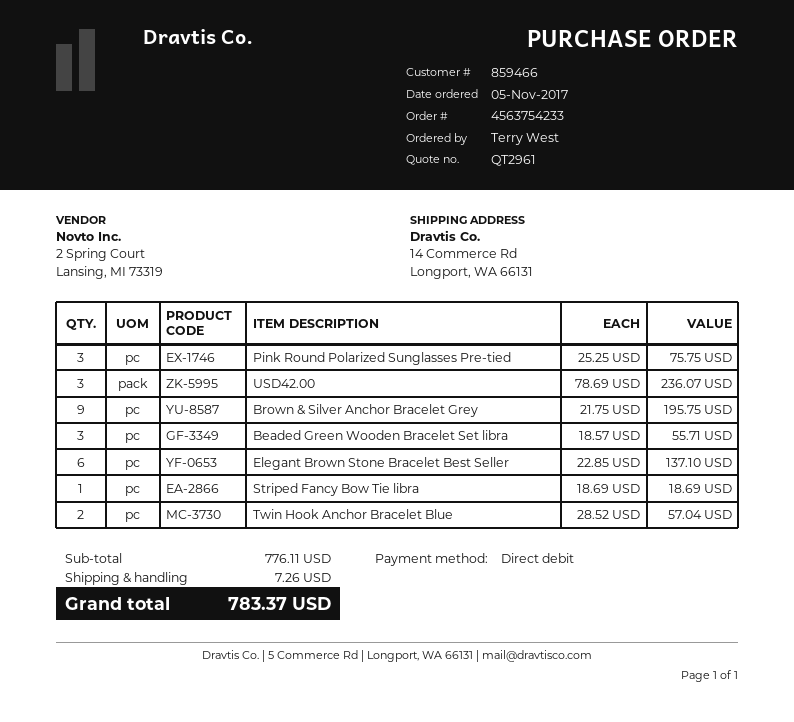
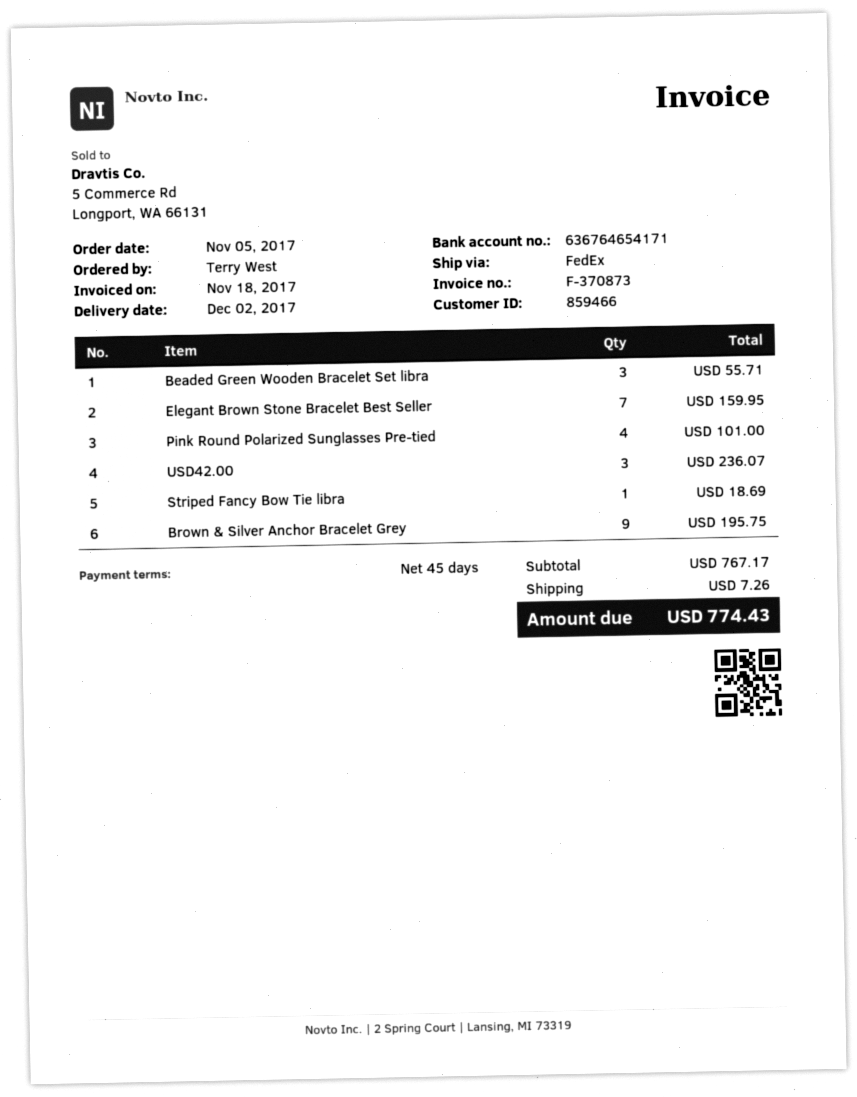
Pink Round Polarized Sunglasses Pre-tied: 3 for 75.75 -> 4 for 101.00
Elegant Brown Stone Bracelet Best Seller: 6 for 137.10 -> 7 for 159.95
Twin Hook Anchor Bracelet Blue: 2 for 57.04 -> none
subtotal: 776.11 -> 767.17
total: 783.37 -> 774.43

